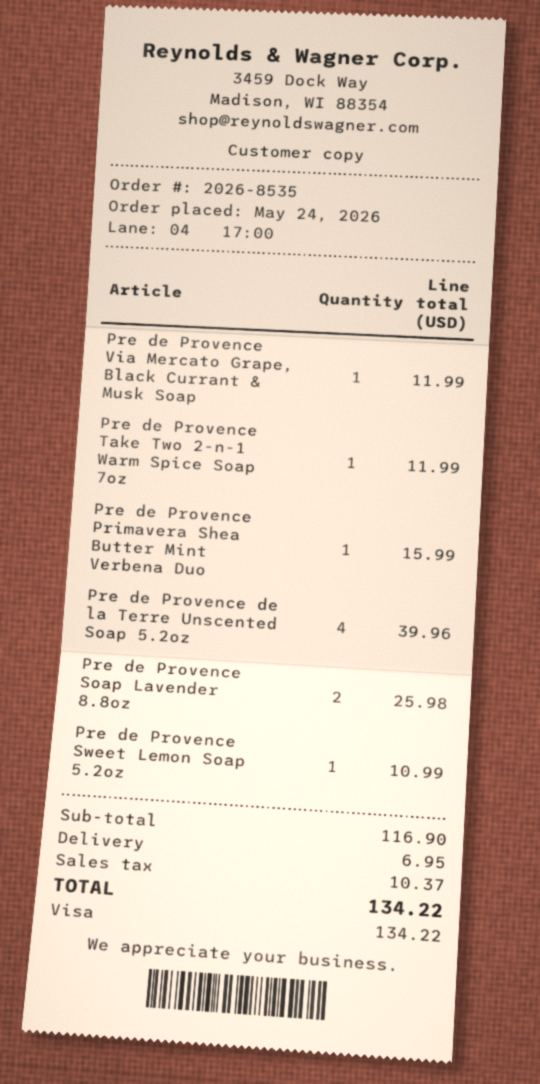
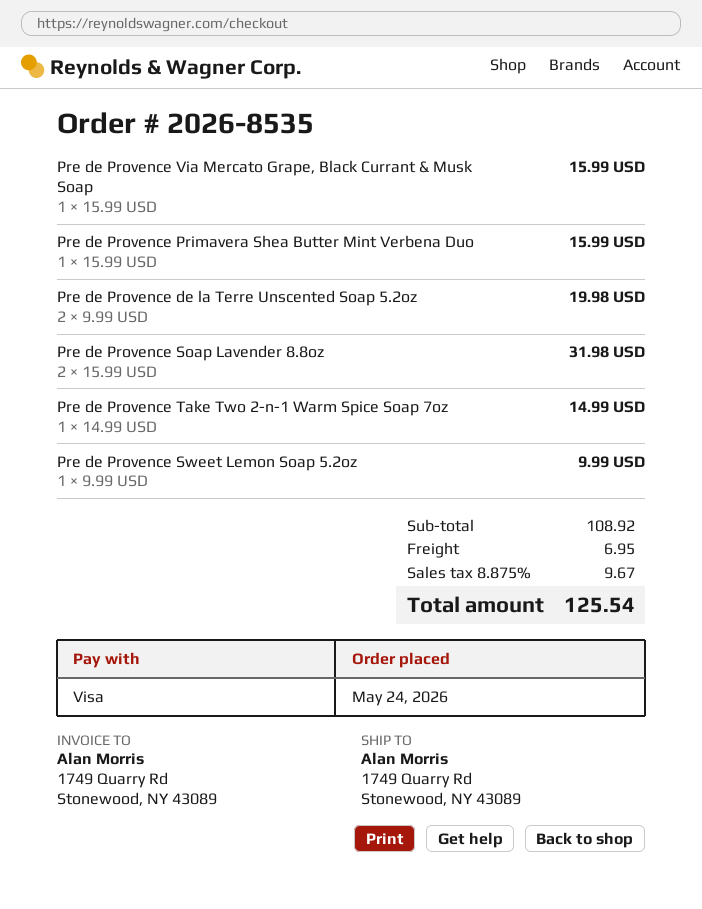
Pre de Provence Via Mercato Grape, Black Currant & Musk Soap: 1 for 11.99 -> 1 for 15.99
Pre de Provence Take Two 2-n-1 Warm Spice Soap 7oz: 1 for 11.99 -> 1 for 14.99
Pre de Provence de la Terre Unscented Soap 5.2oz: 4 for 39.96 -> 2 for 19.98
Pre de Provence Soap Lavender 8.8oz: 2 for 25.98 -> 2 for 31.98
Pre de Provence Sweet Lemon Soap 5.2oz: 1 for 10.99 -> 1 for 9.99
subtotal: 116.90 -> 108.92
tax: 10.37 -> 9.67
total: 134.22 -> 125.54

